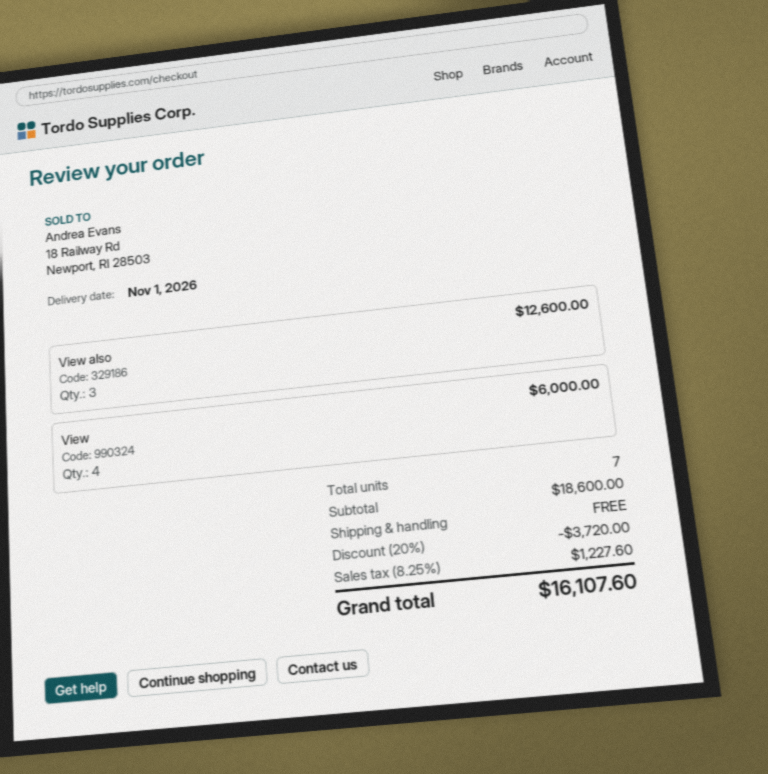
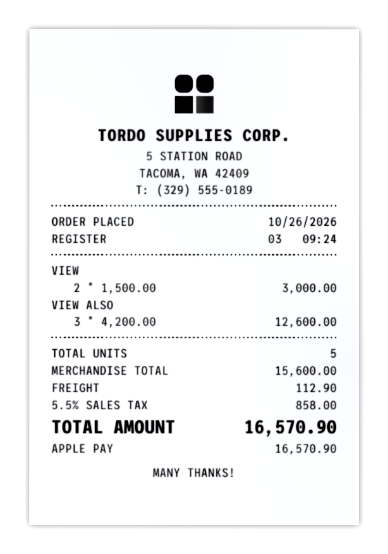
View: 4 for 6000.00 -> 2 for 3000.00
total quantity: 7 -> 5
subtotal: 18600.00 -> 15600.00
discount: 20% = 3720.00 -> none
shipping: 0.00 -> 112.90
tax: 8.25% = 1227.60 -> 5.5% = 858.00
total: 16107.60 -> 16570.90

